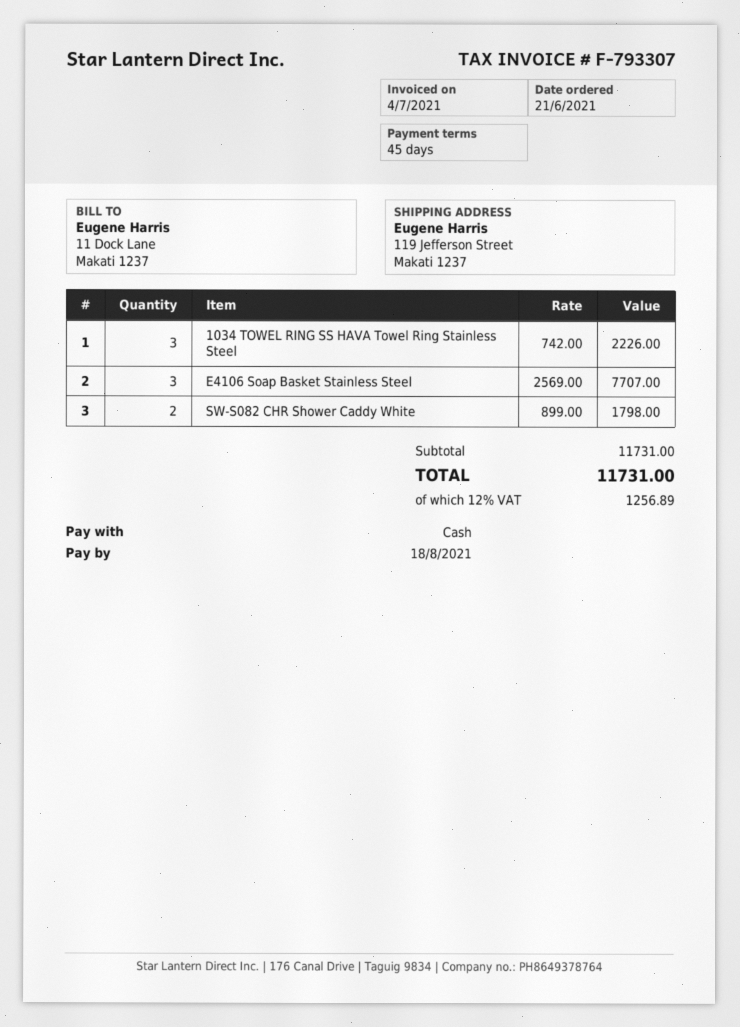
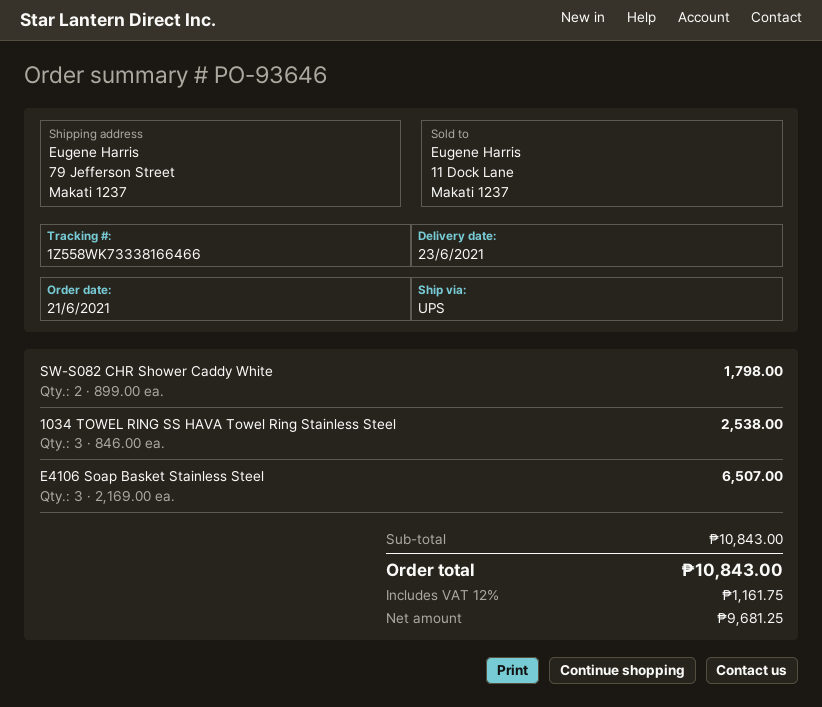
ship to: 119 Jefferson Street, Makati 1237 -> 79 Jefferson Street, Makati 1237
1034 TOWEL RING SS HAVA Towel Ring Stainless Steel: 3 x 742.00 = 2226.00 -> 3 x 846.00 = 2538.00
E4106 Soap Basket Stainless Steel: 3 x 2569.00 = 7707.00 -> 3 x 2169.00 = 6507.00
subtotal: 11731.00 -> 10843.00
tax: 12% = 1256.89 -> 12% = 1161.75
total: 11731.00 -> 10843.00

